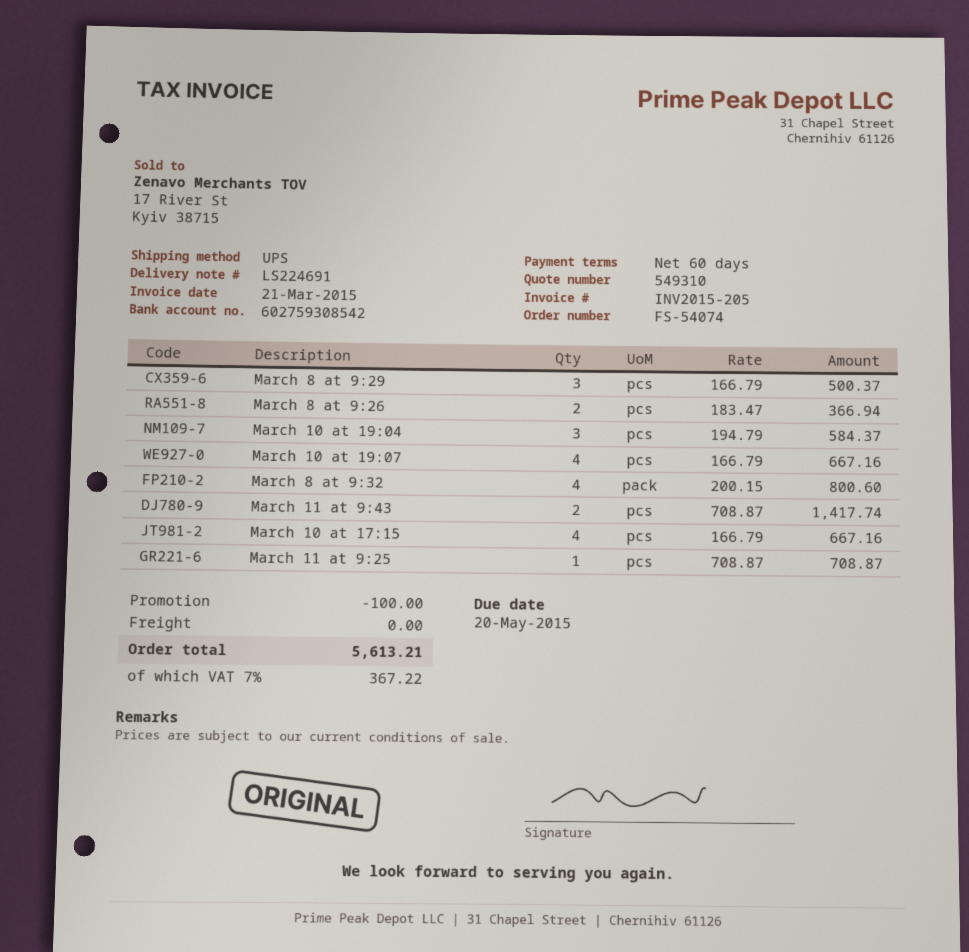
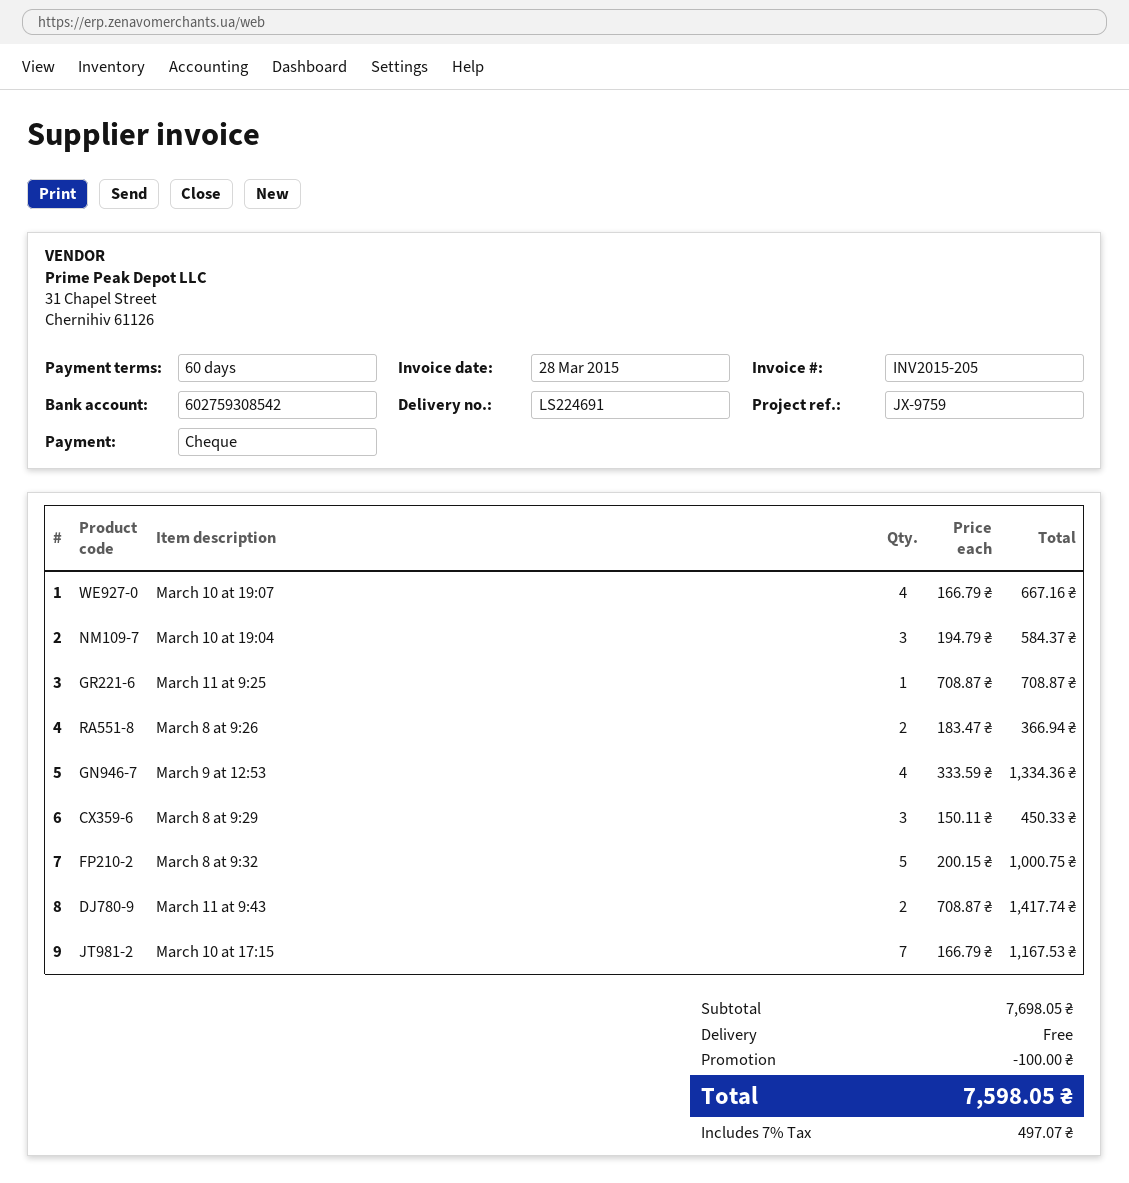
invoice date: 2015-03-21 -> 2015-03-28
March 8 at 9:29: 3 x 166.79 = 500.37 -> 3 x 150.11 = 450.33
March 8 at 9:32: 4 x 200.15 = 800.60 -> 5 x 200.15 = 1000.75
March 10 at 17:15: 4 x 166.79 = 667.16 -> 7 x 166.79 = 1167.53
March 9 at 12:53: none -> 4 x 333.59 = 1334.36
tax: 7% = 367.22 -> 7% = 497.07
total: 5613.21 -> 7598.05

